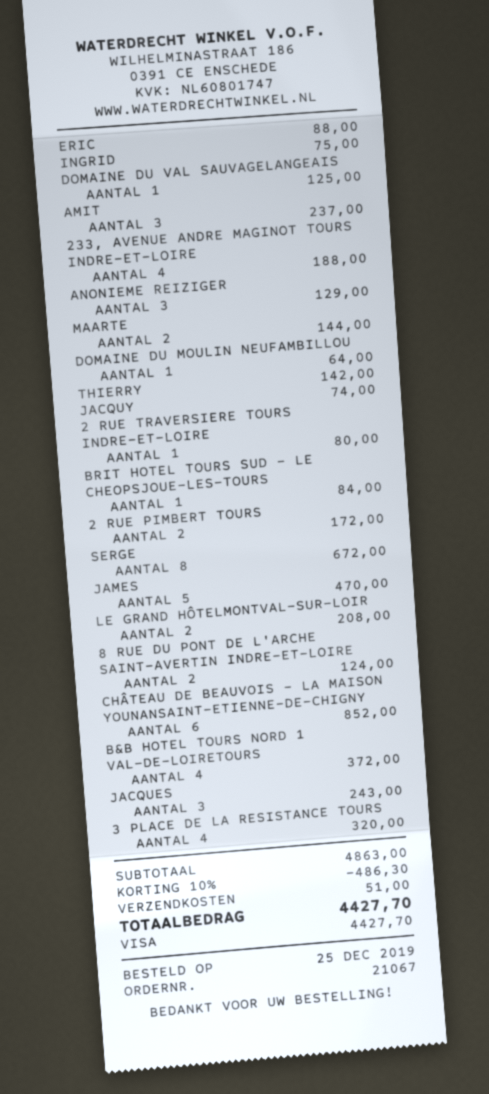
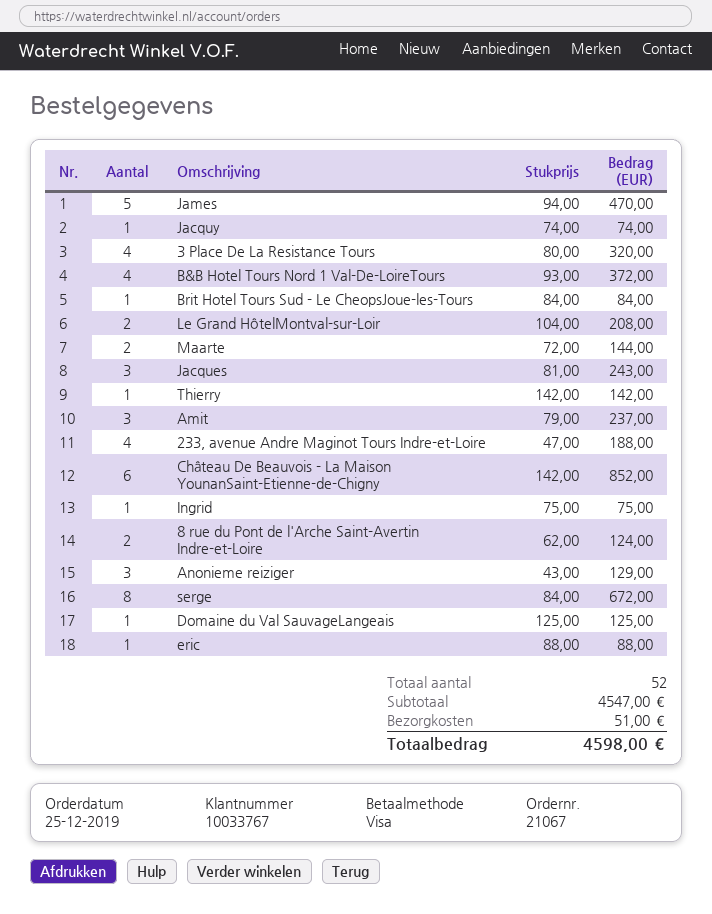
DOMAINE DU MOULIN NEUFAMBILLOU: 1 for 64.00 -> none
2 RUE TRAVERSIERE TOURS INDRE-ET-LOIRE: 1 for 80.00 -> none
2 RUE PIMBERT TOURS: 2 for 172.00 -> none
subtotal: 4863.00 -> 4547.00
discount: 10% = 486.30 -> none
total: 4427.70 -> 4598.00

